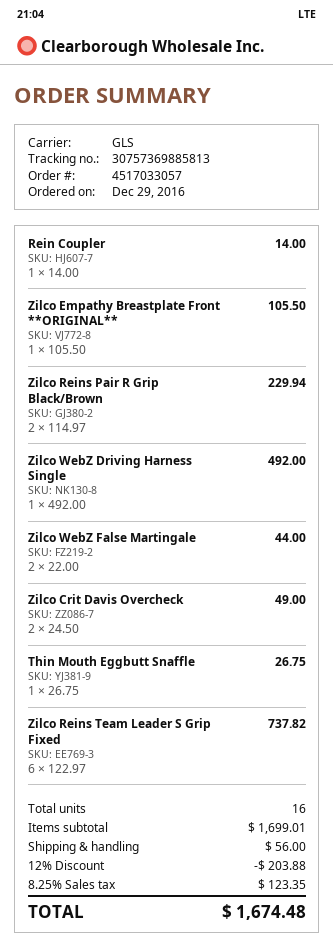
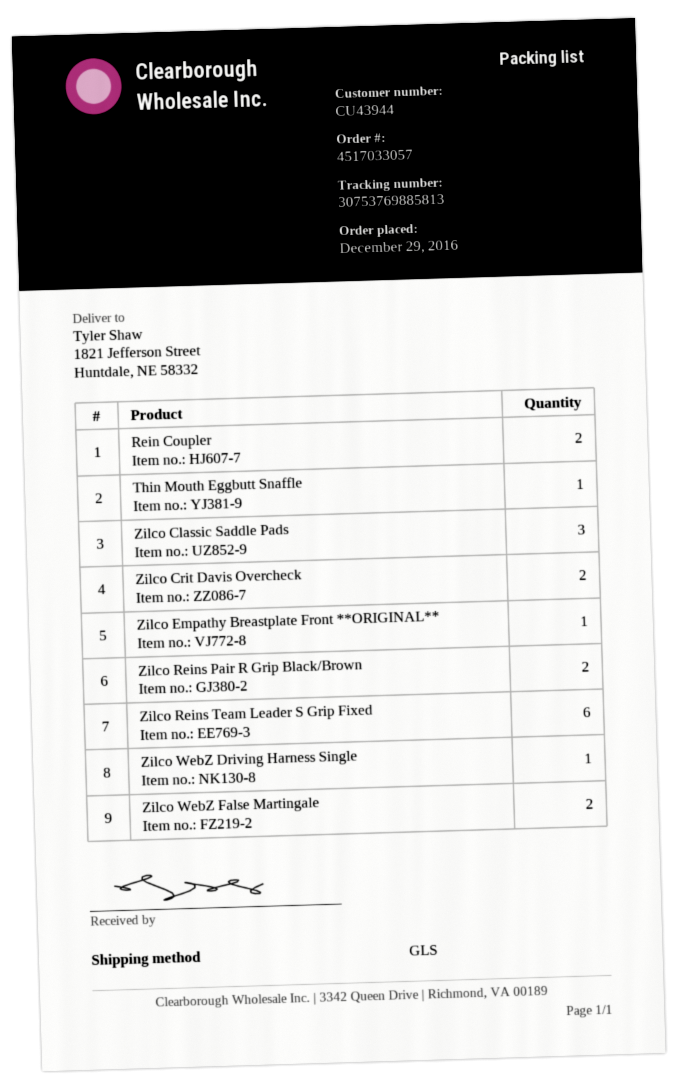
tracking number: 30757369885813 -> 30753769885813
Rein Coupler: 1 -> 2
Zilco Classic Saddle Pads: none -> 3

